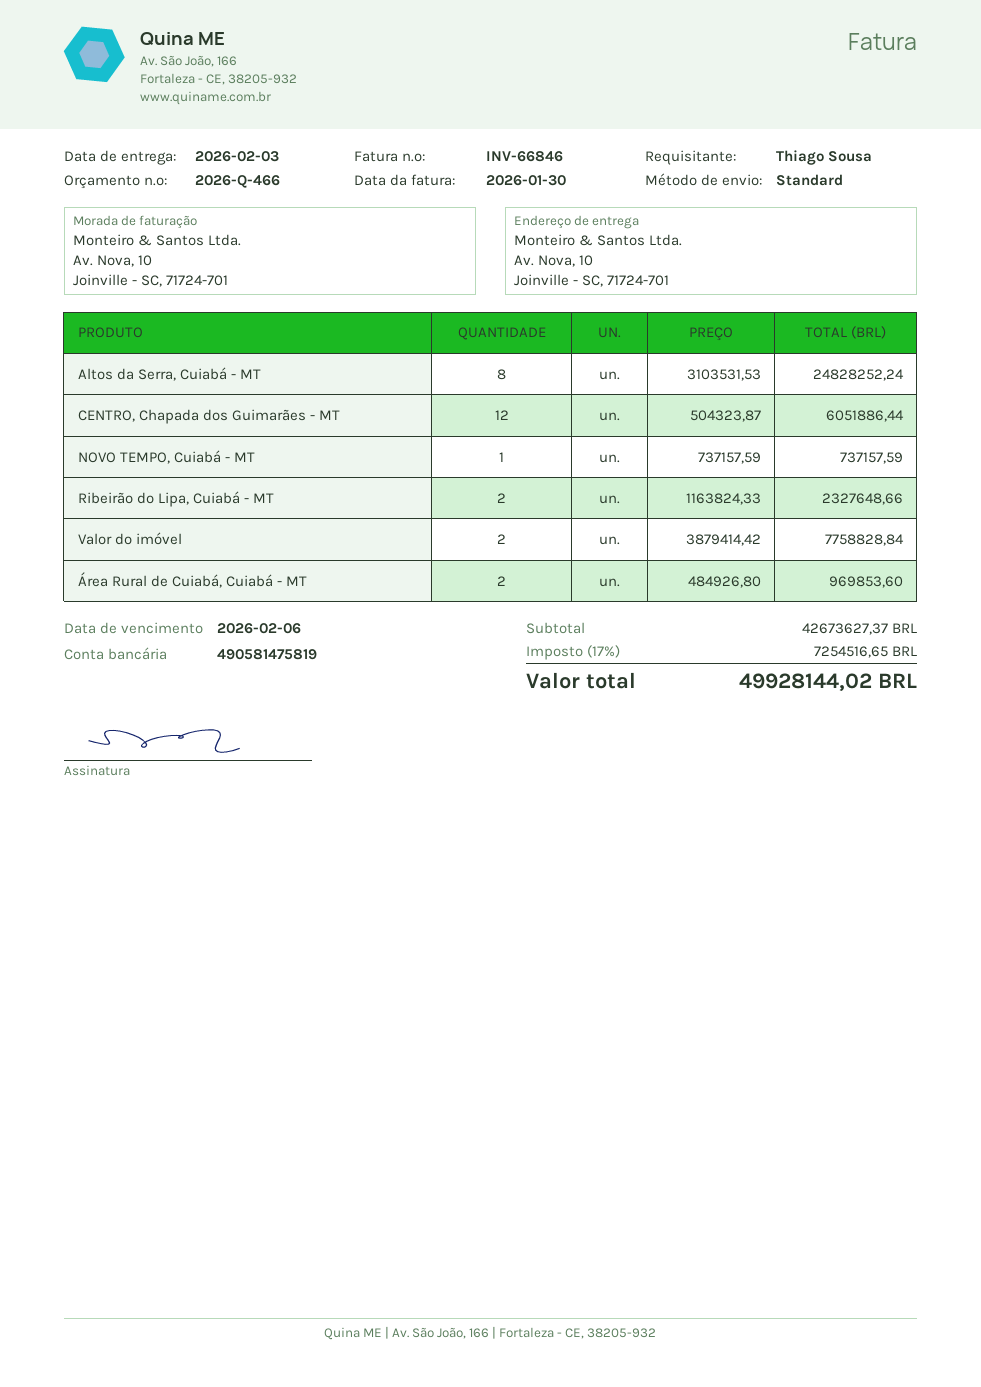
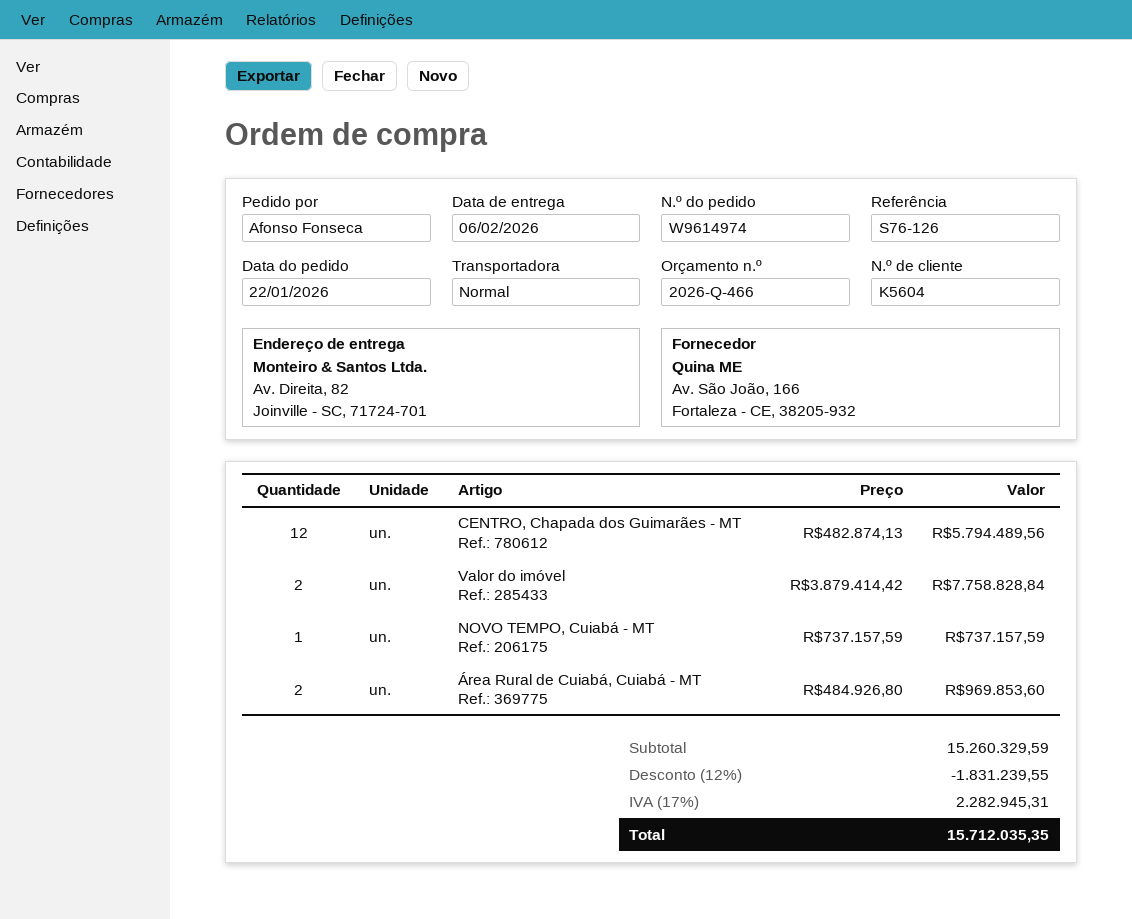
delivery date: 2026-02-03 -> 2026-02-06
ordered by: Thiago Sousa -> Afonso Fonseca
ship to: Av. Nova, 10, Joinville - SC, 71724-701 -> Av. Direita, 82, Joinville - SC, 71724-701
Altos da Serra, Cuiabá - MT: 8 x 3103531.53 = 24828252.24 -> none
CENTRO, Chapada dos Guimarães - MT: 12 x 504323.87 = 6051886.44 -> 12 x 482874.13 = 5794489.56
Ribeirão do Lipa, Cuiabá - MT: 2 x 1163824.33 = 2327648.66 -> none
subtotal: 42673627.37 -> 15260329.59
discount: none -> 12% = 1831239.55
tax: 17% = 7254516.65 -> 17% = 2282945.31
total: 49928144.02 -> 15712035.35

